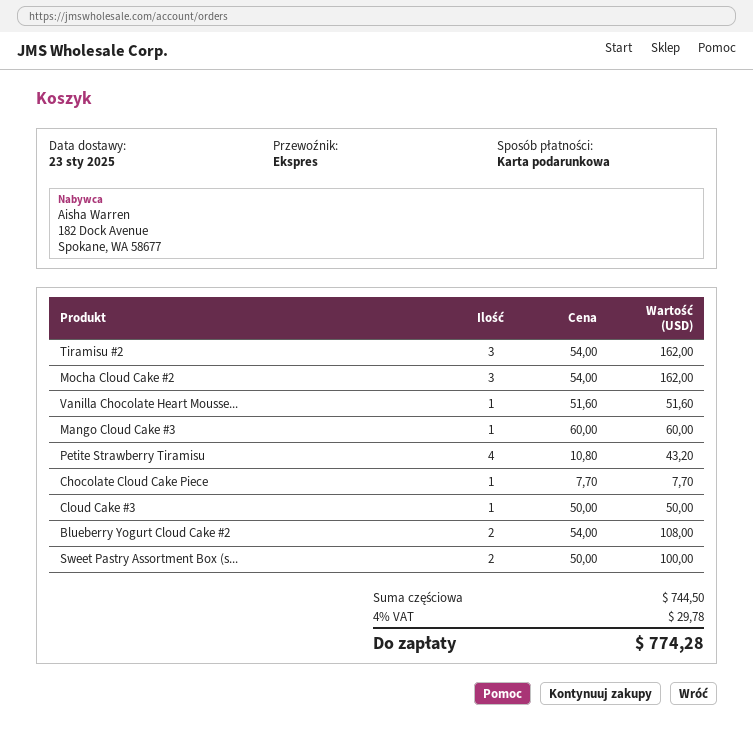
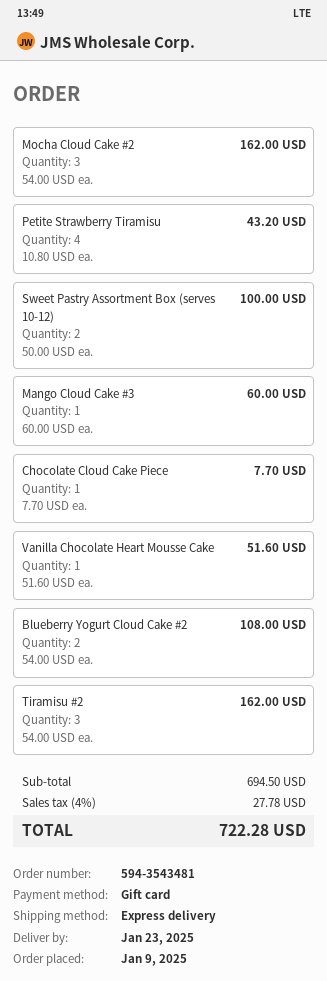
Cloud Cake #3: 1 x 50.00 = 50.00 -> none
subtotal: 744.50 -> 694.50
tax: 4% = 29.78 -> 4% = 27.78
total: 774.28 -> 722.28

